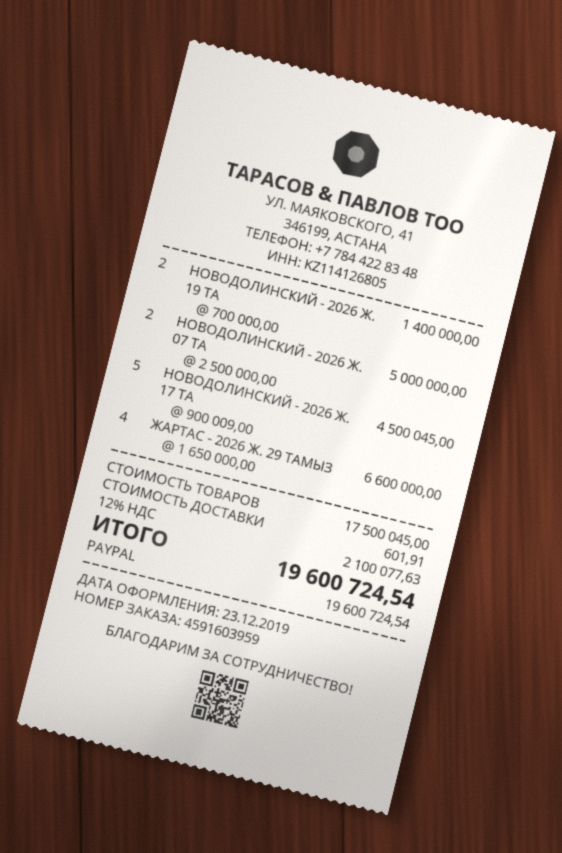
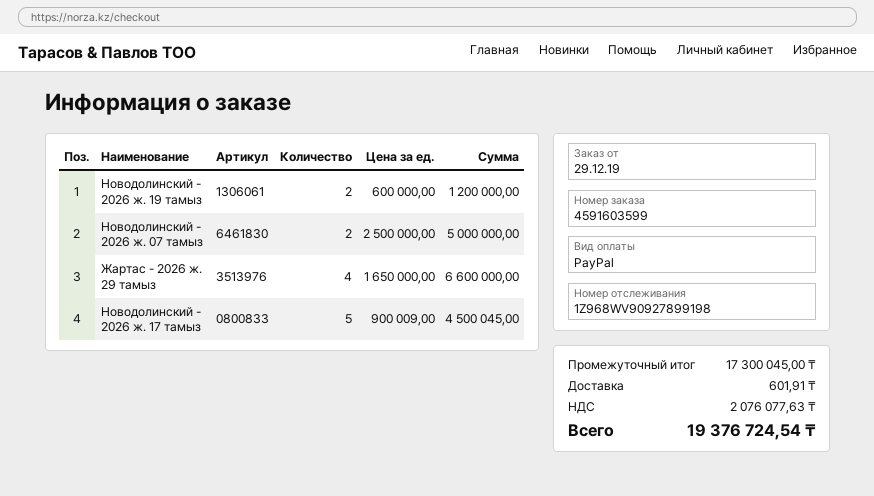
order number: 4591603959 -> 4591603599
order date: 2019-12-23 -> 2019-12-29
НОВОДОЛИНСКИЙ - 2026 Ж. 19 ТА: 2 x 700000.00 = 1400000.00 -> 2 x 600000.00 = 1200000.00
subtotal: 17500045.00 -> 17300045.00
tax: 2100077.63 -> 2076077.63
total: 19600724.54 -> 19376724.54

